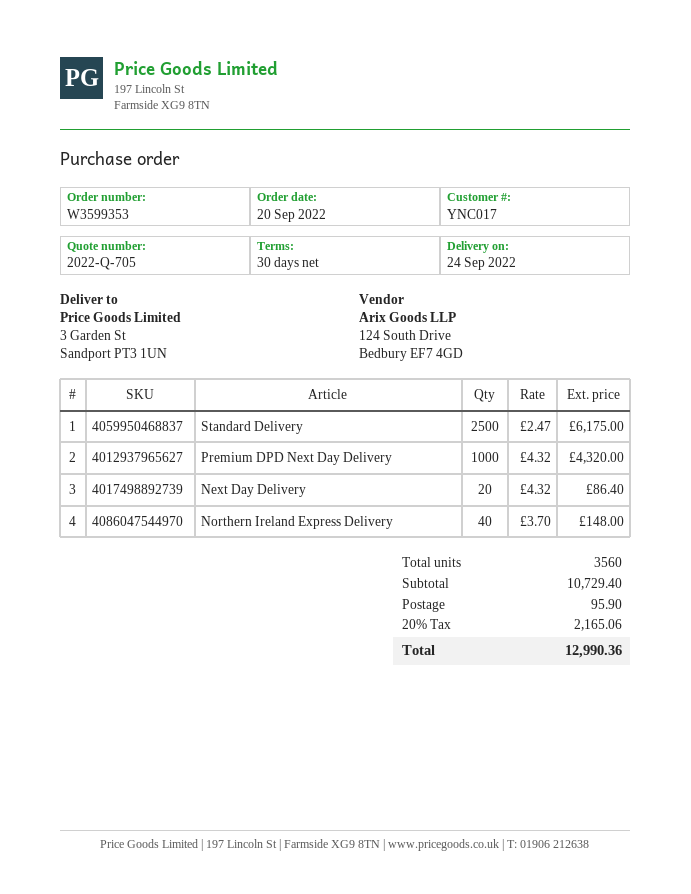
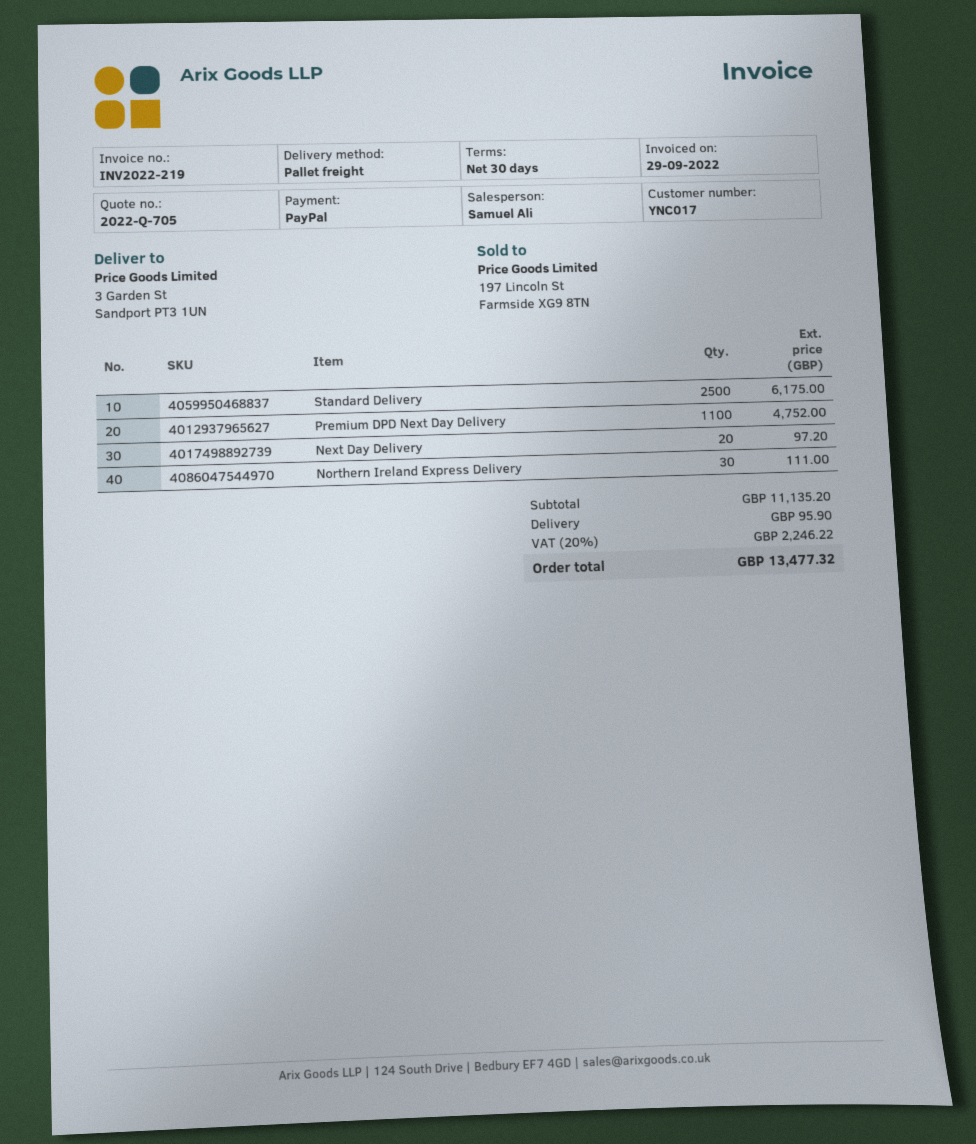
Premium DPD Next Day Delivery: 1000 for 4320.00 -> 1100 for 4752.00
Next Day Delivery: 20 for 86.40 -> 20 for 97.20
Northern Ireland Express Delivery: 40 for 148.00 -> 30 for 111.00
subtotal: 10729.40 -> 11135.20
tax: 20% = 2165.06 -> 20% = 2246.22
total: 12990.36 -> 13477.32

